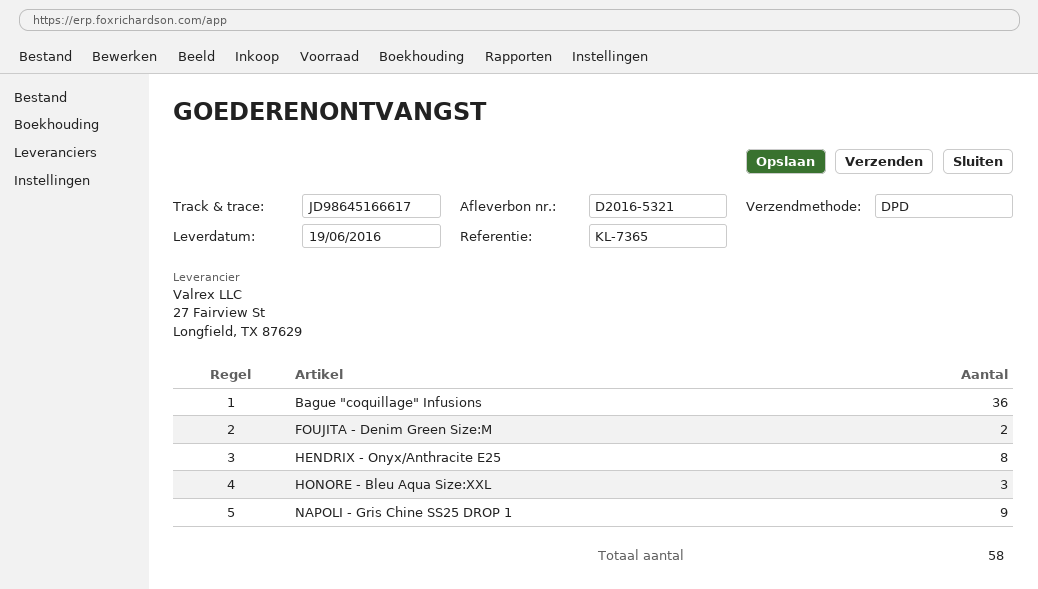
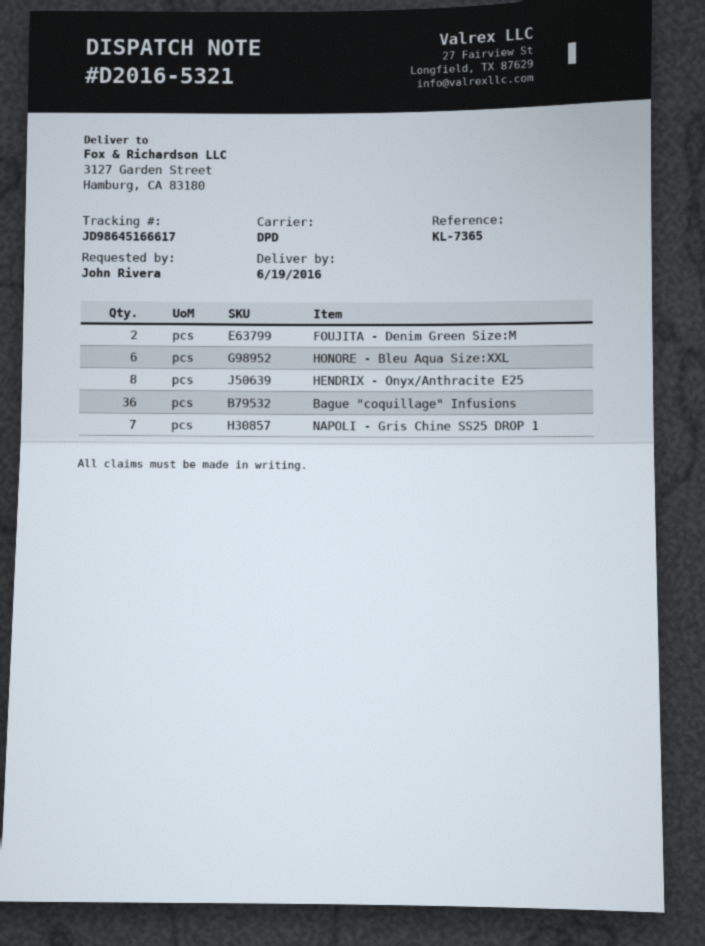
HONORE - Bleu Aqua Size:XXL: 3 -> 6
NAPOLI - Gris Chine SS25 DROP 1: 9 -> 7

